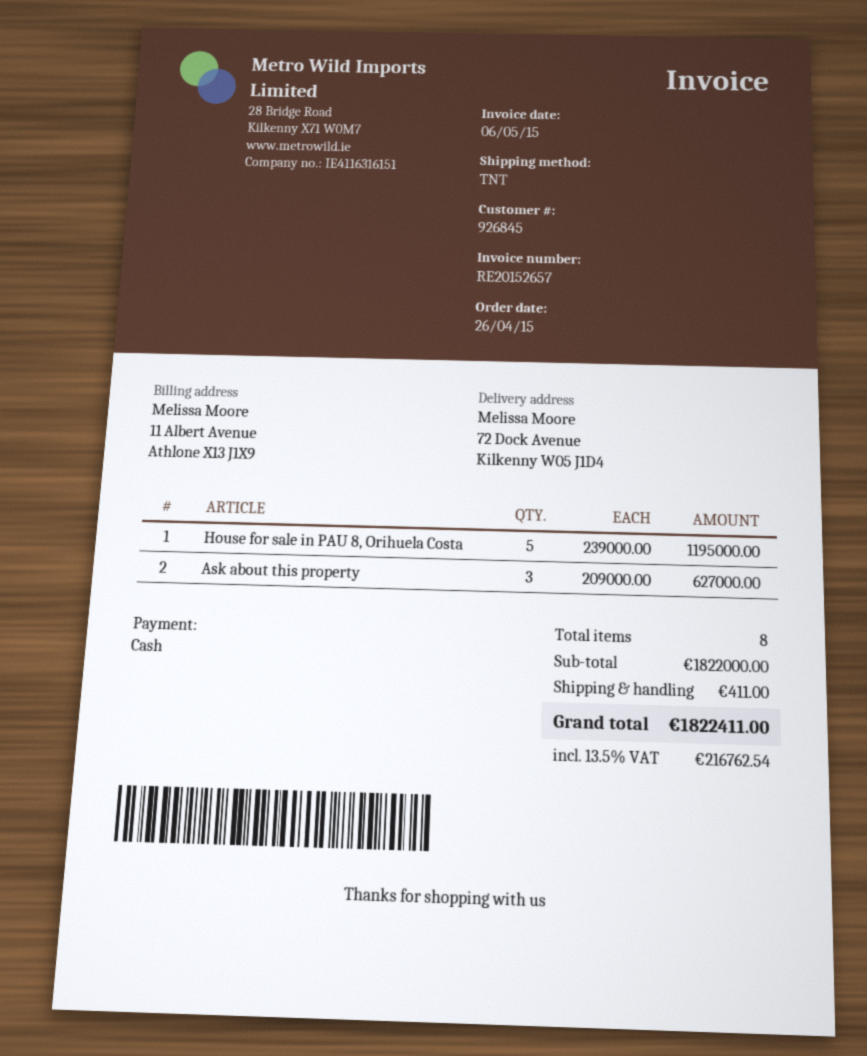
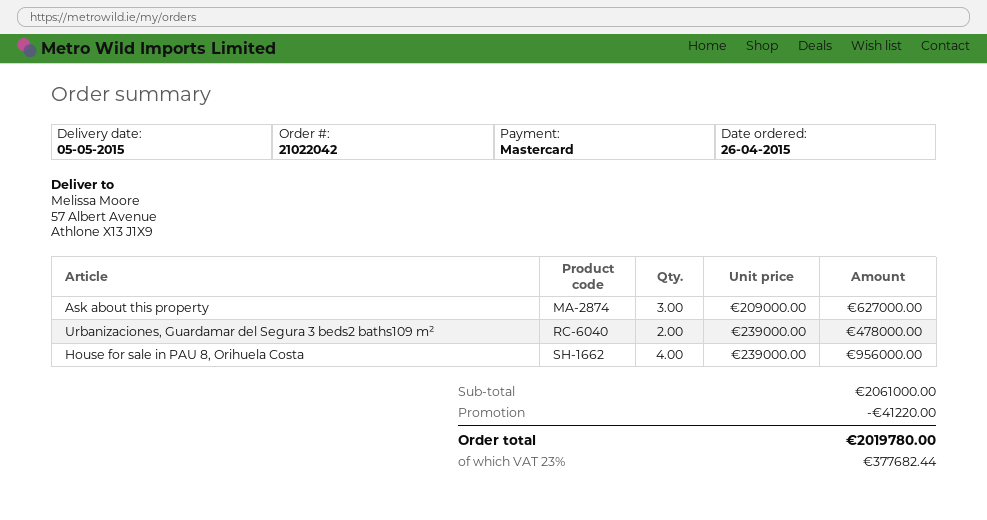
payment method: cash -> Mastercard
ship to: 72 Dock Avenue, Kilkenny W05 J1D4 -> 57 Albert Avenue, Athlone X13 J1X9
House for sale in PAU 8, Orihuela Costa: 5 x 239000.00 = 1195000.00 -> 4 x 239000.00 = 956000.00
Urbanizaciones, Guardamar del Segura 3 beds2 baths109 m²: none -> 2 x 239000.00 = 478000.00
subtotal: 1822000.00 -> 2061000.00
discount: none -> 41220.00
shipping: 411.00 -> none
tax: 13.5% = 216762.54 -> 23% = 377682.44
total: 1822411.00 -> 2019780.00

